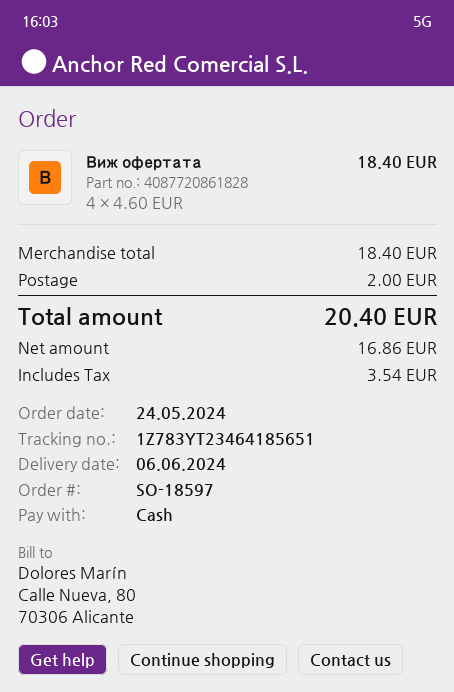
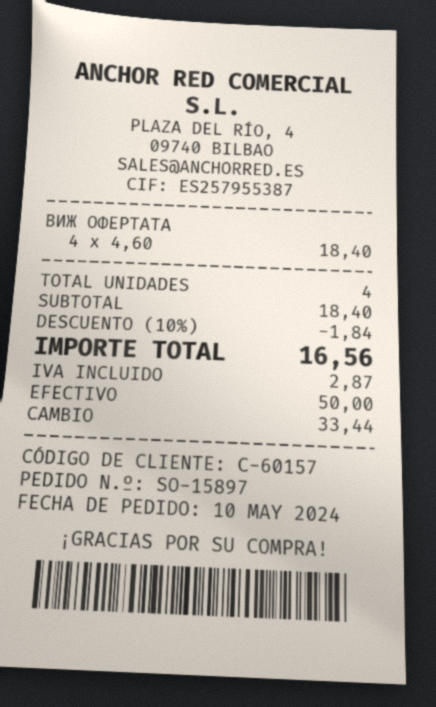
order number: SO-18597 -> SO-15897
order date: 2024-05-24 -> 2024-05-10
discount: none -> 10% = 1.84
shipping: 2.00 -> none
tax: 3.54 -> 2.87
total: 20.40 -> 16.56

